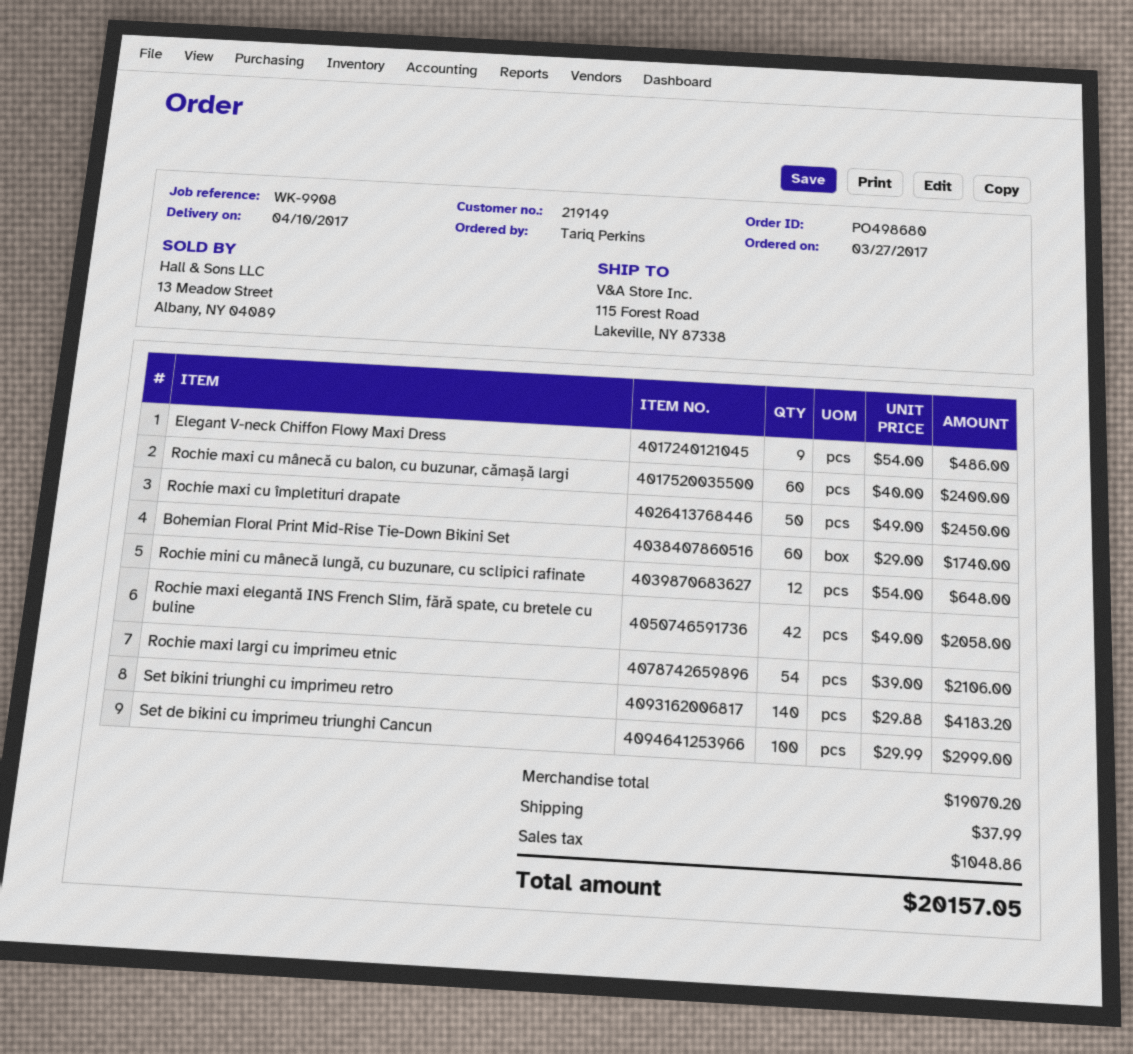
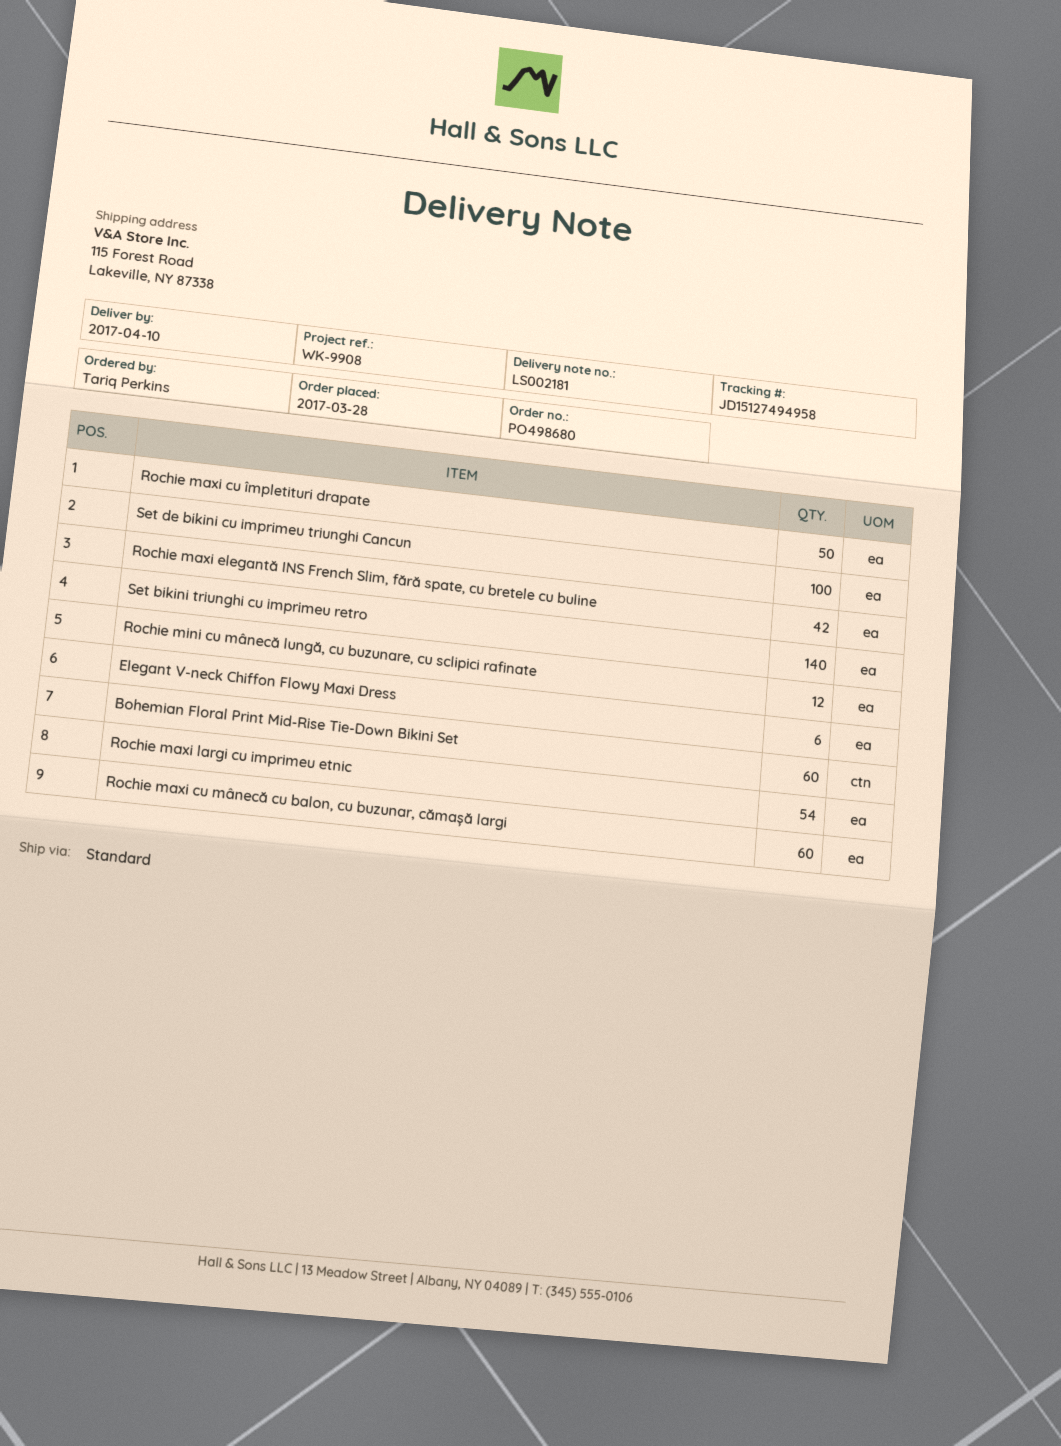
order date: 2017-03-27 -> 2017-03-28
Elegant V-neck Chiffon Flowy Maxi Dress: 9 -> 6

